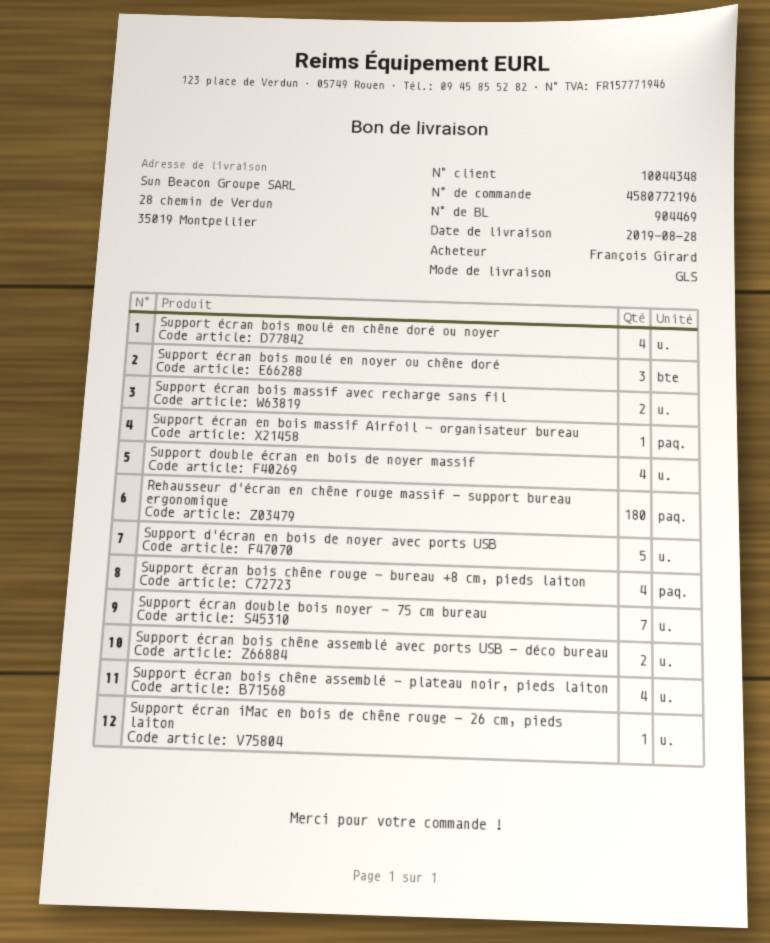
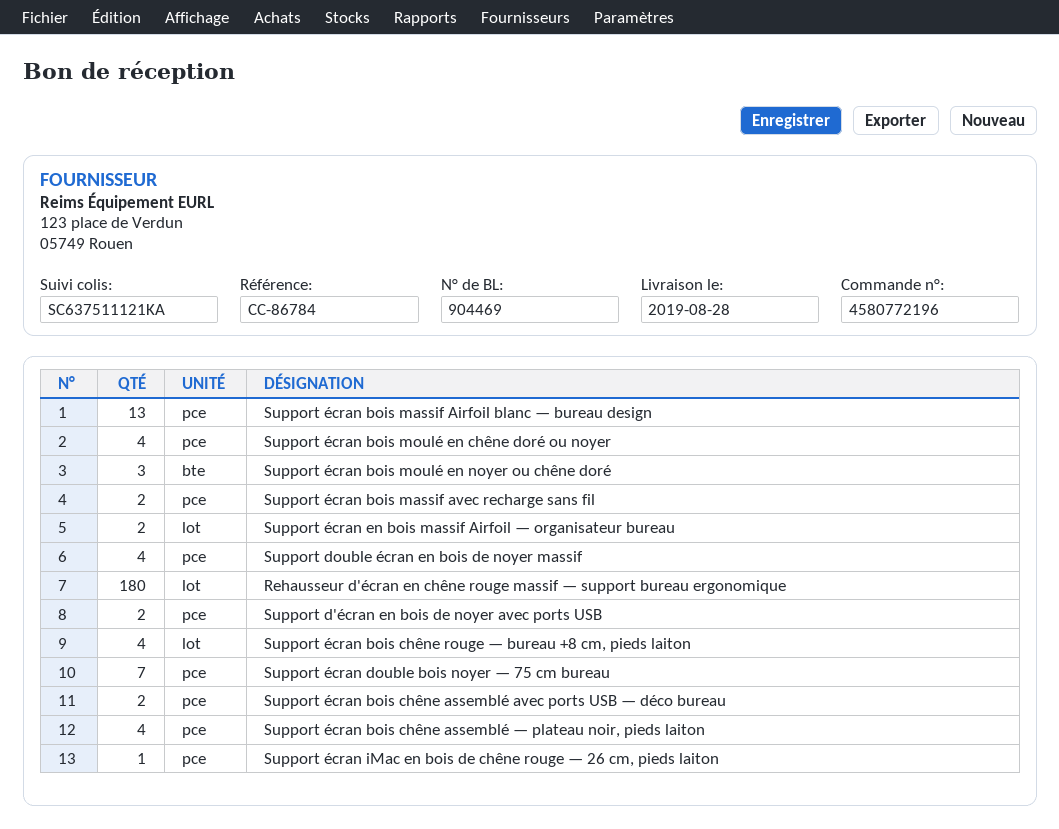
Support écran en bois massif Airfoil — organisateur bureau: 1 -> 2
Support d'écran en bois de noyer avec ports USB: 5 -> 2
Support écran bois massif Airfoil blanc — bureau design: none -> 13

